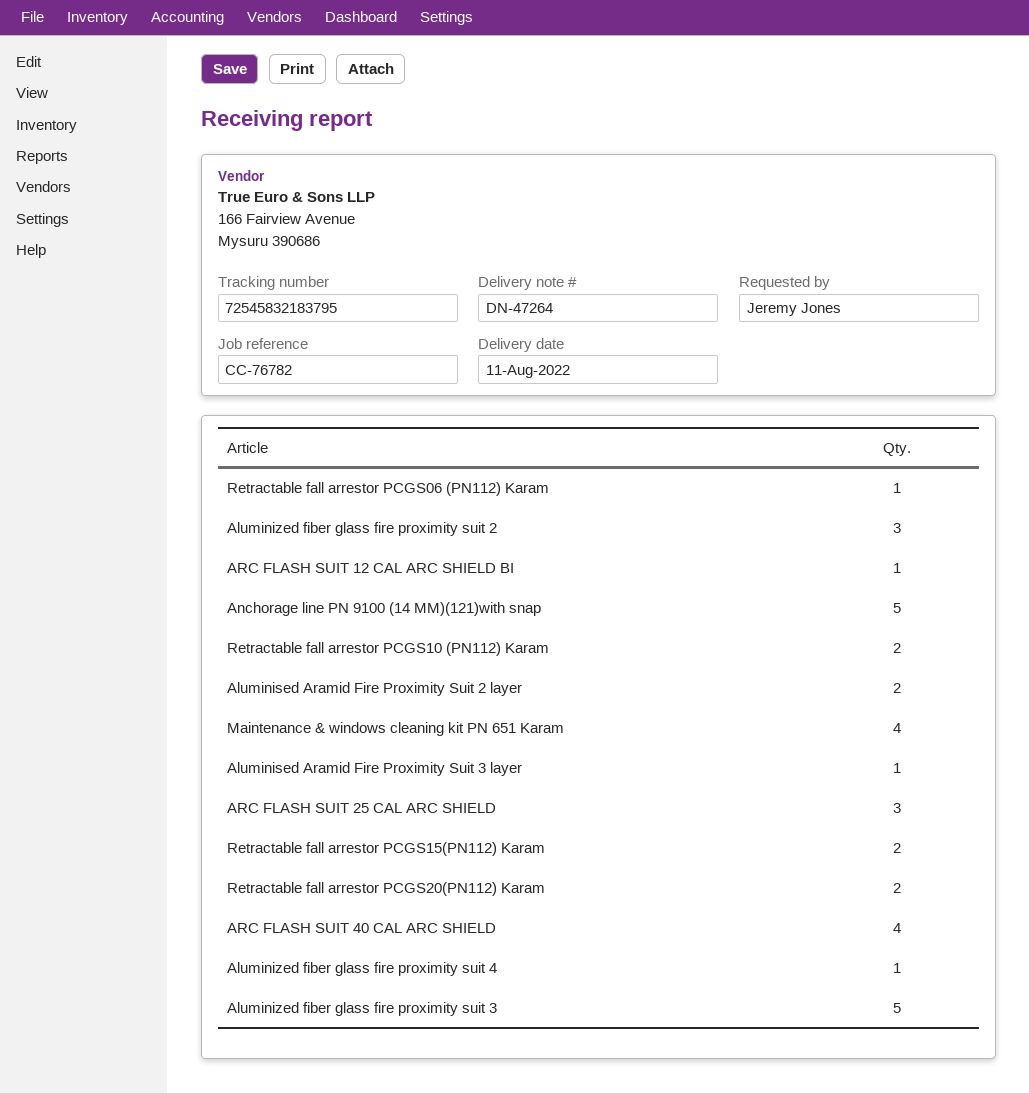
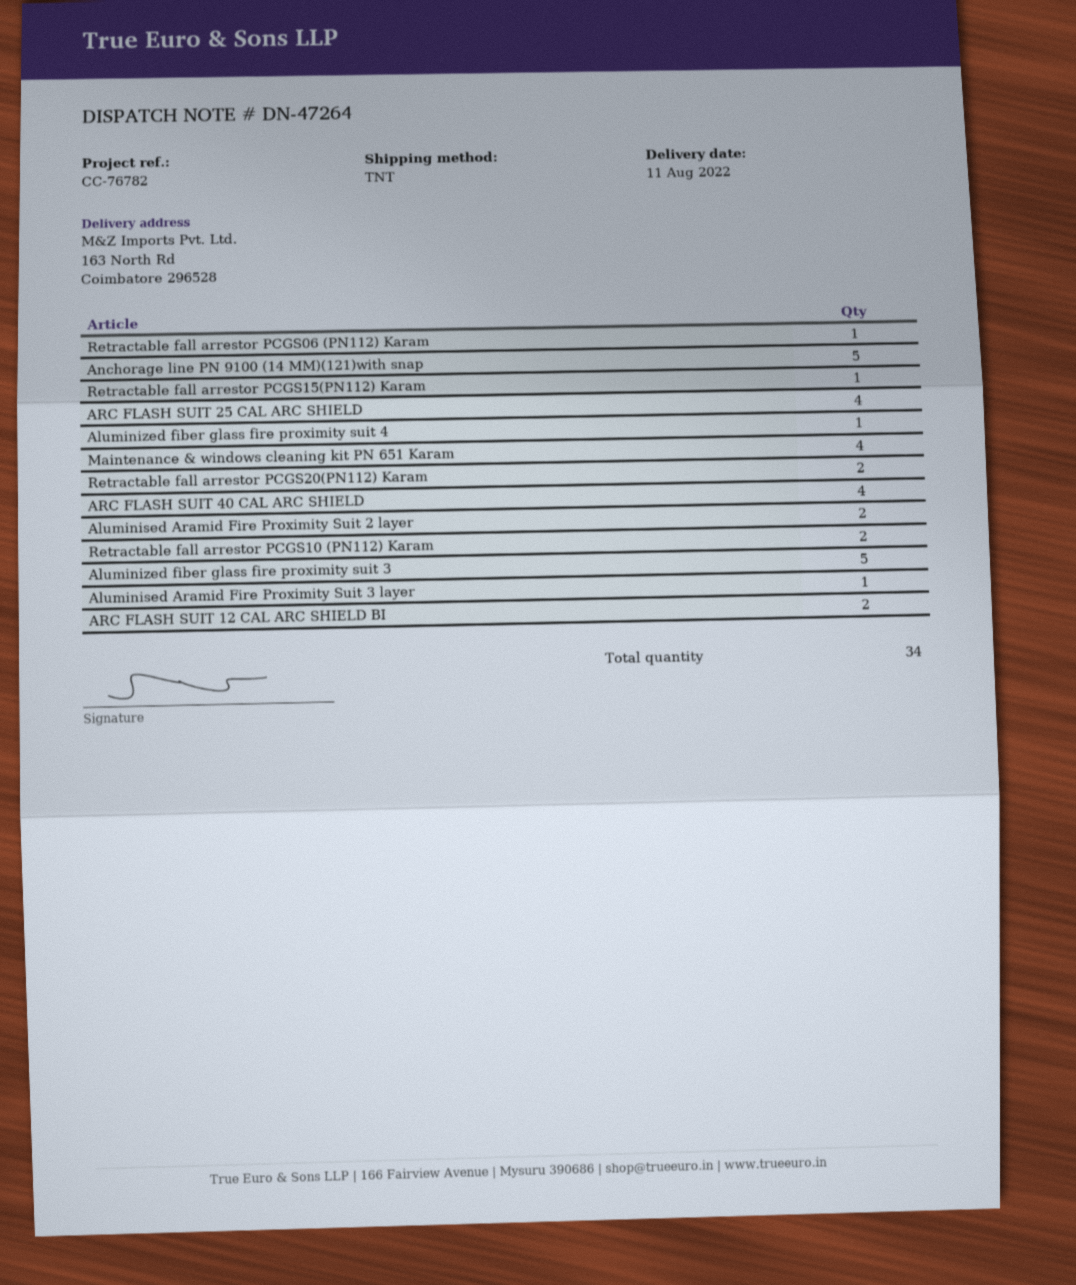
Aluminized fiber glass fire proximity suit 2: 3 -> none
ARC FLASH SUIT 12 CAL ARC SHIELD BI: 1 -> 2
ARC FLASH SUIT 25 CAL ARC SHIELD: 3 -> 4
Retractable fall arrestor PCGS15(PN112) Karam: 2 -> 1

